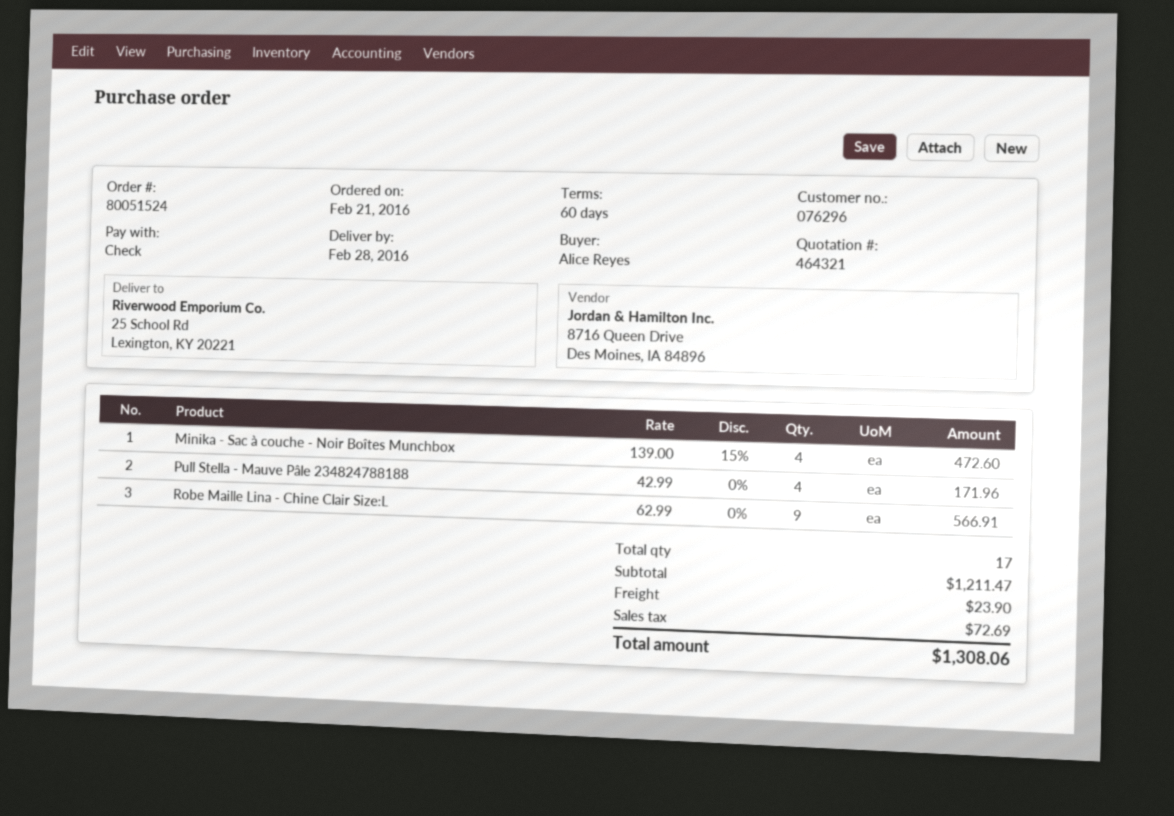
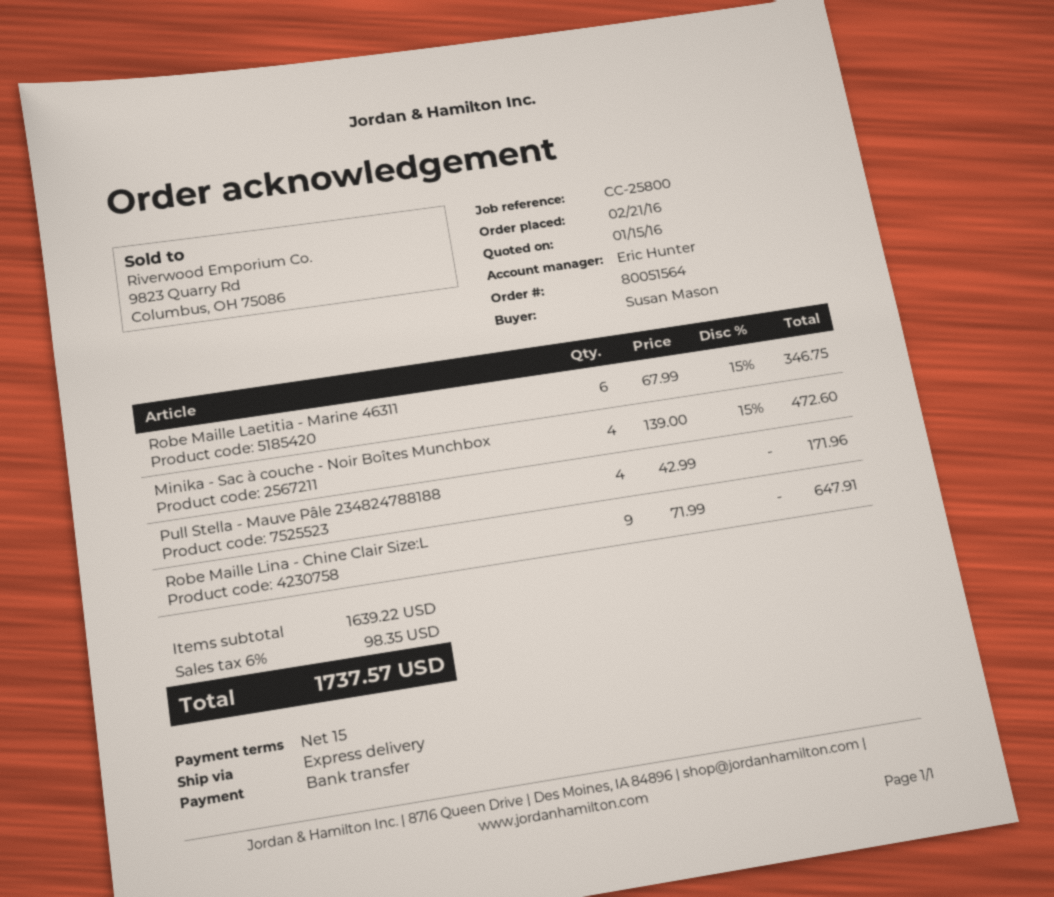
order number: 80051524 -> 80051564
payment terms: 60 days -> 15 days
ordered by: Alice Reyes -> Susan Mason
payment method: cheque -> bank transfer
Robe Maille Lina - Chine Clair Size:L: 9 x 62.99 = 566.91 -> 9 x 71.99 = 647.91
Robe Maille Laetitia - Marine 46311: none -> 6 x 67.99 - 15% = 346.75
subtotal: 1211.47 -> 1639.22
shipping: 23.90 -> none
tax: 72.69 -> 98.35
total: 1308.06 -> 1737.57

